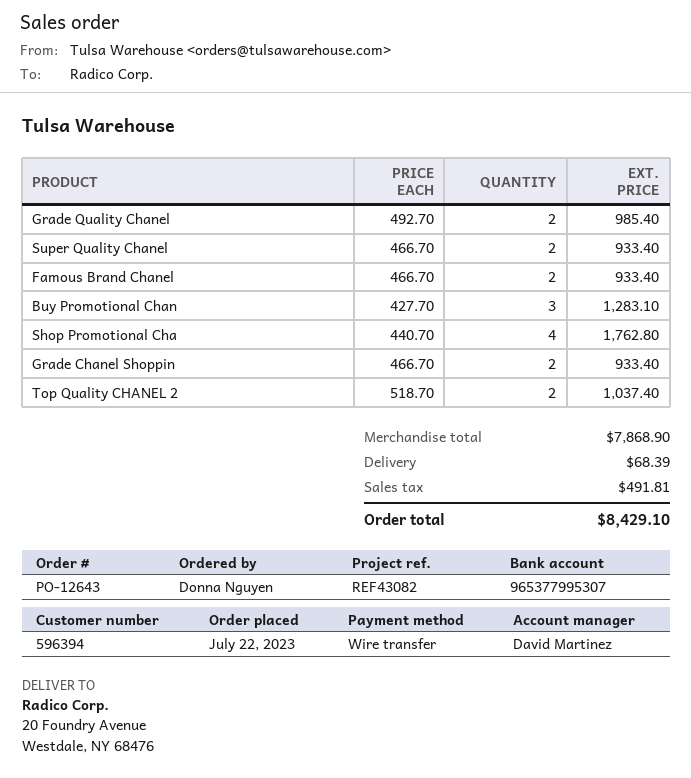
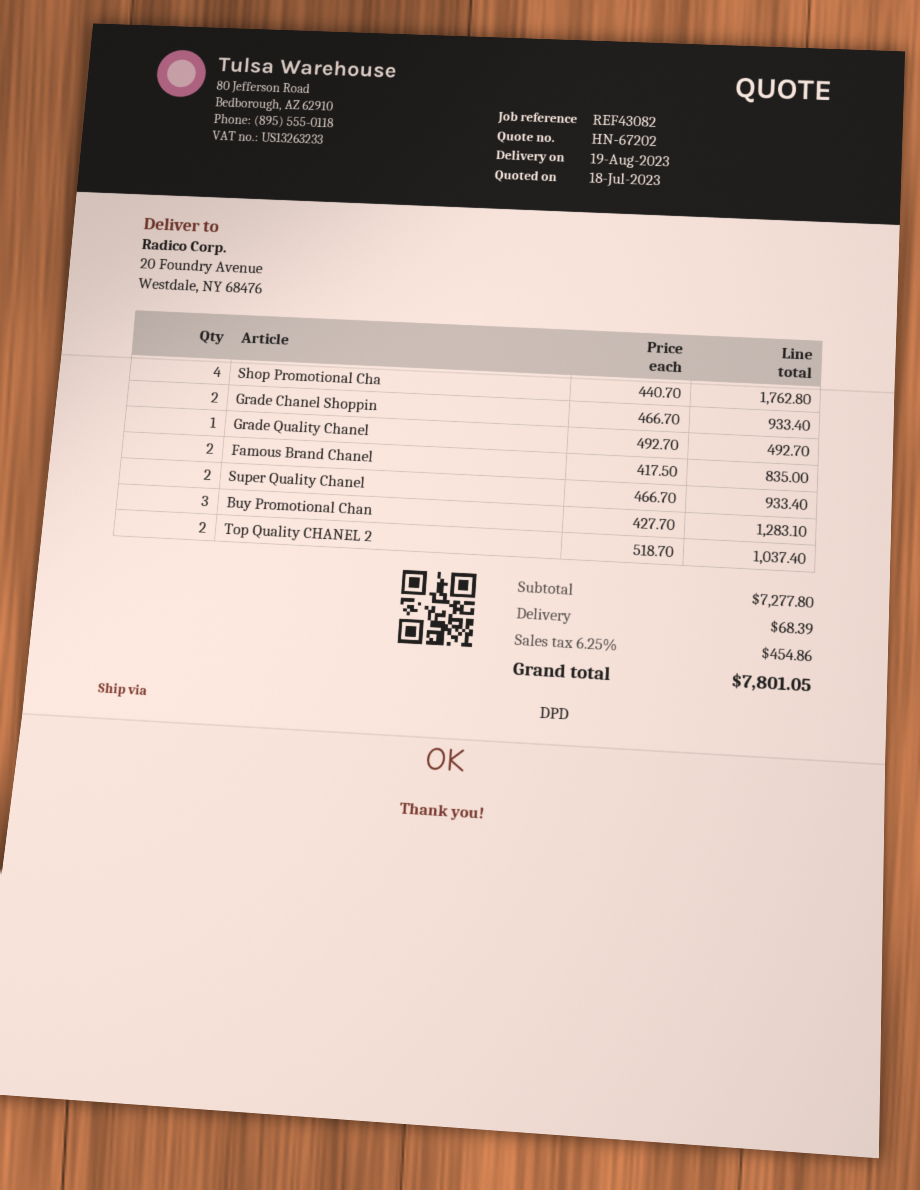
Grade Quality Chanel: 2 x 492.70 = 985.40 -> 1 x 492.70 = 492.70
Famous Brand Chanel: 2 x 466.70 = 933.40 -> 2 x 417.50 = 835.00
subtotal: 7868.90 -> 7277.80
tax: 491.81 -> 454.86
total: 8429.10 -> 7801.05

